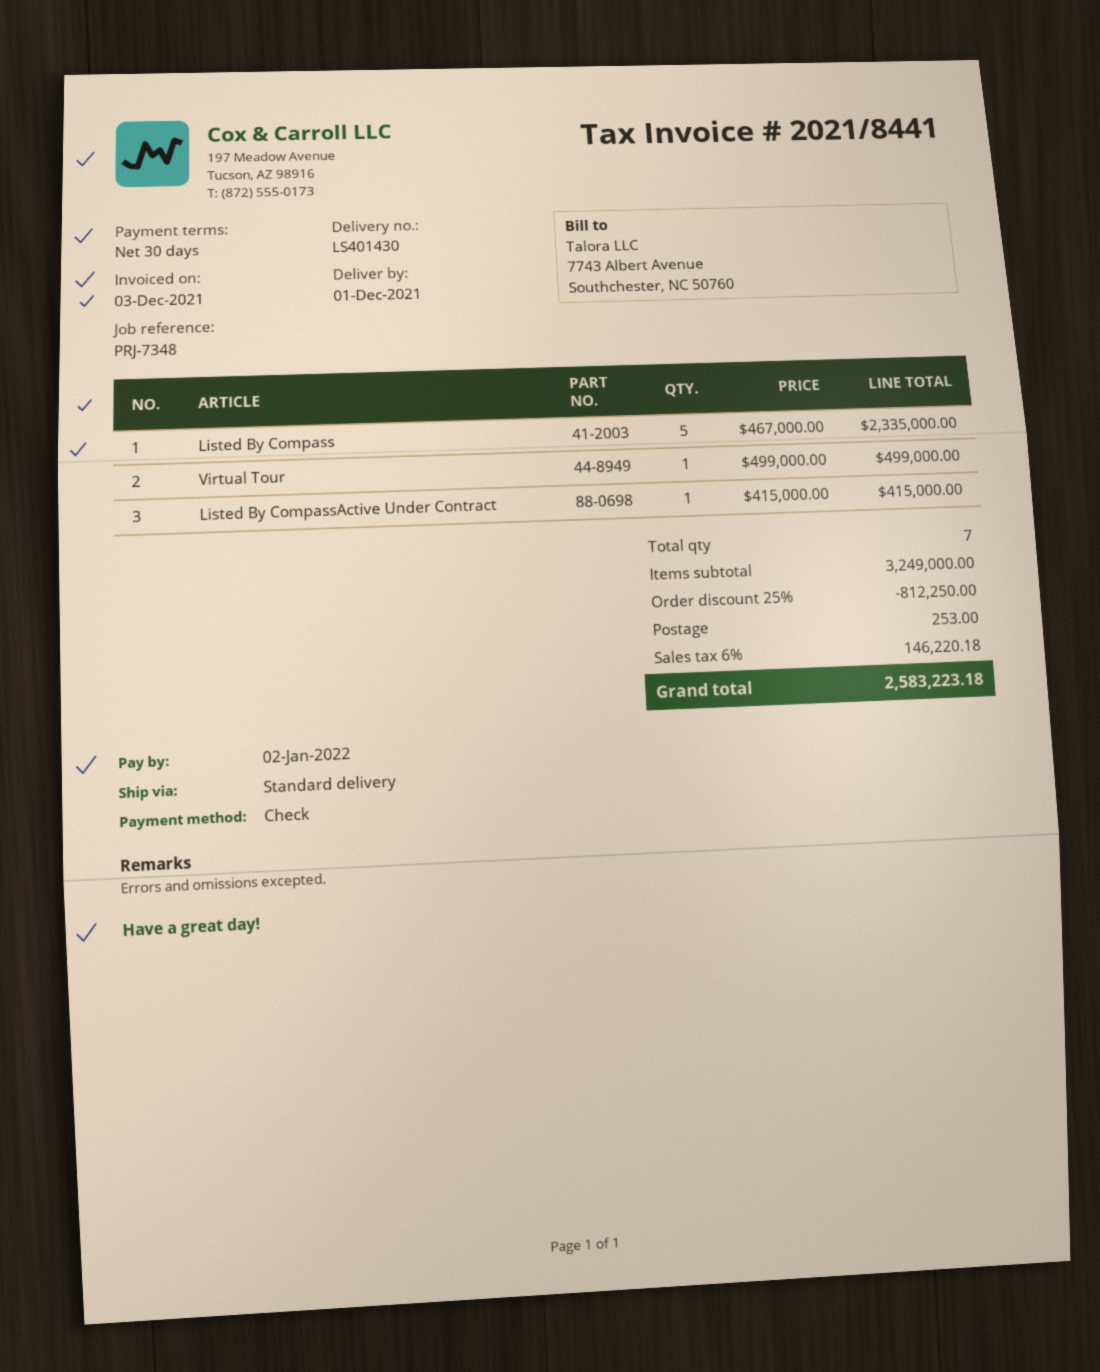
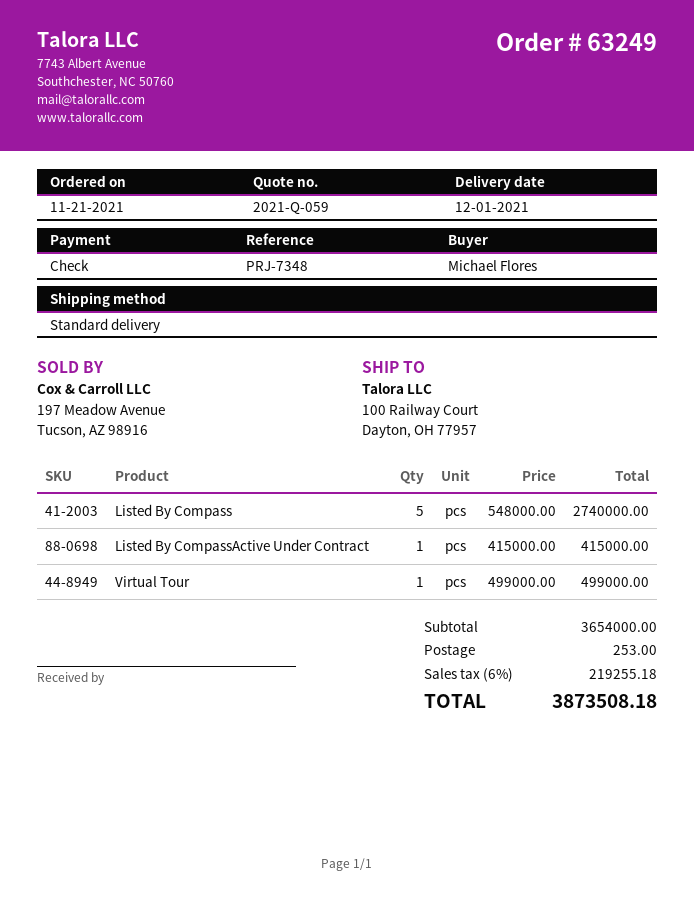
Listed By Compass: 5 x 467000.00 = 2335000.00 -> 5 x 548000.00 = 2740000.00
subtotal: 3249000.00 -> 3654000.00
discount: 25% = 812250.00 -> none
tax: 6% = 146220.18 -> 6% = 219255.18
total: 2583223.18 -> 3873508.18

